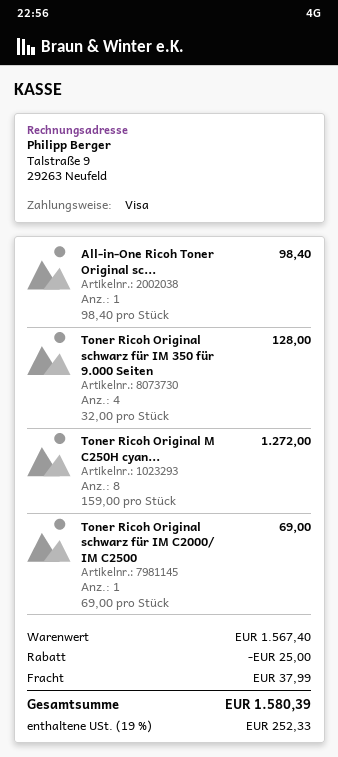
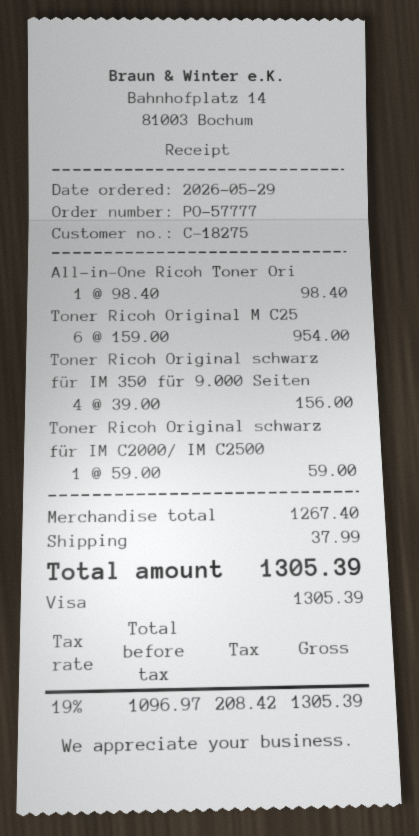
Toner Ricoh Original schwarz für IM 350 für 9.000 Seiten: 4 x 32.00 = 128.00 -> 4 x 39.00 = 156.00
Toner Ricoh Original M C250H cyan...: 8 x 159.00 = 1272.00 -> 6 x 159.00 = 954.00
Toner Ricoh Original schwarz für IM C2000/ IM C2500: 1 x 69.00 = 69.00 -> 1 x 59.00 = 59.00
subtotal: 1567.40 -> 1267.40
discount: 25.00 -> none
tax: 19% = 252.33 -> 19% = 208.42
total: 1580.39 -> 1305.39

